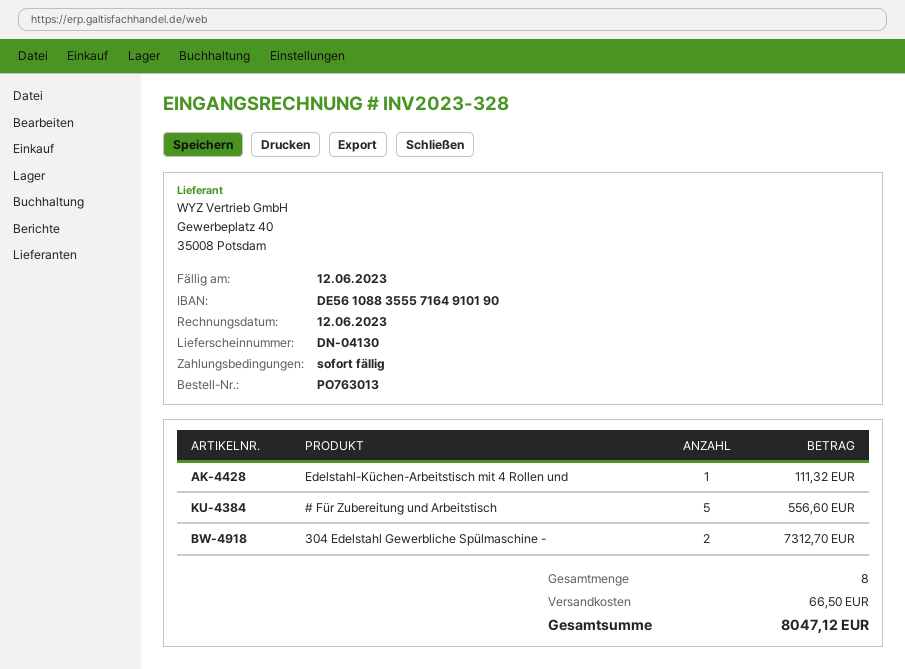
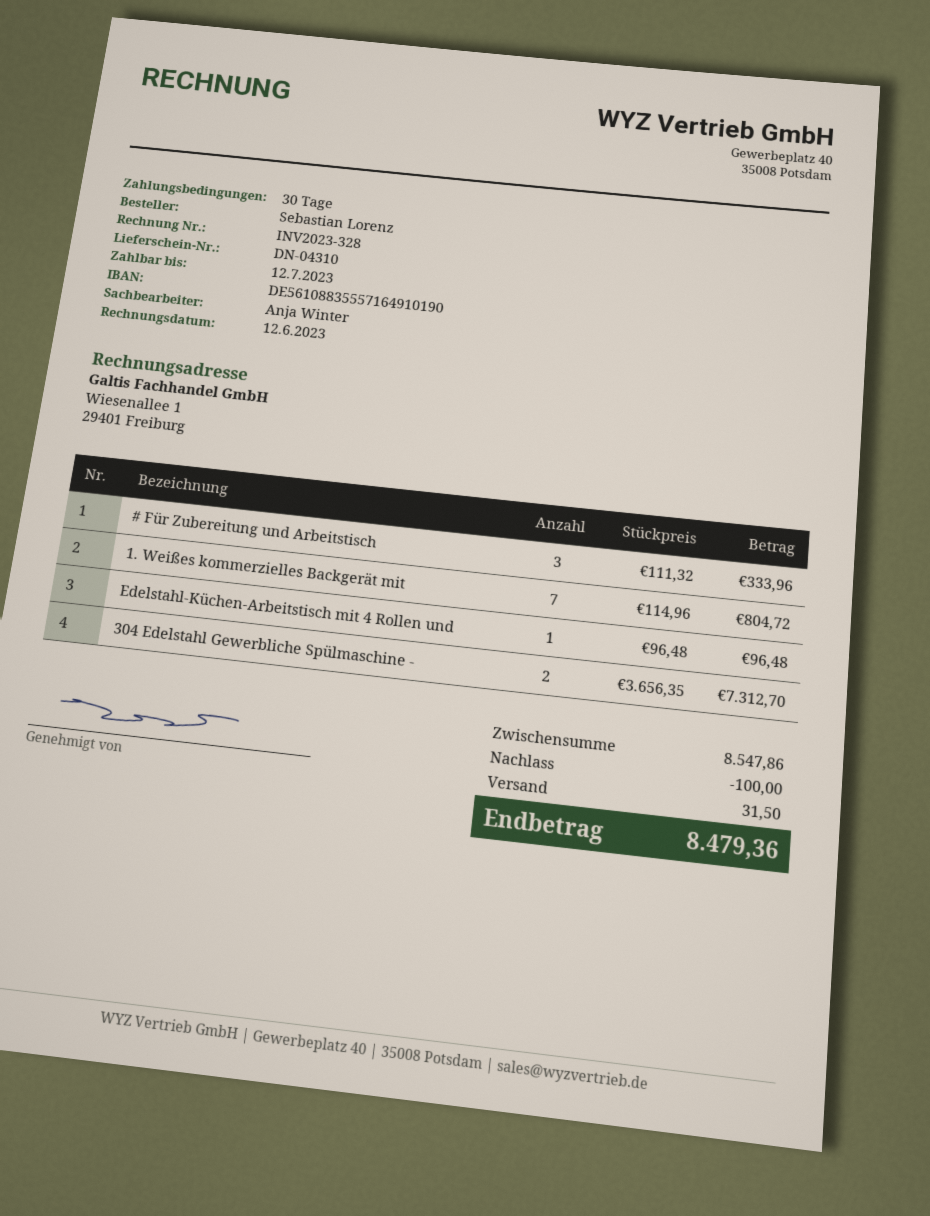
delivery note number: DN-04130 -> DN-04310
payment terms: on receipt -> 30 days
due date: 2023-06-12 -> 2023-07-12
Edelstahl-Küchen-Arbeitstisch mit 4 Rollen und: 1 for 111.32 -> 1 for 96.48
# Für Zubereitung und Arbeitstisch: 5 for 556.60 -> 3 for 333.96
1. Weißes kommerzielles Backgerät mit: none -> 7 for 804.72
discount: none -> 100.00
shipping: 66.50 -> 31.50
total: 8047.12 -> 8479.36

